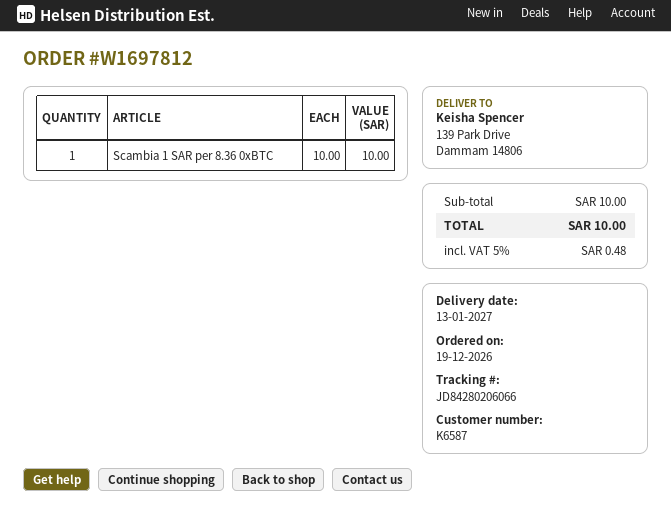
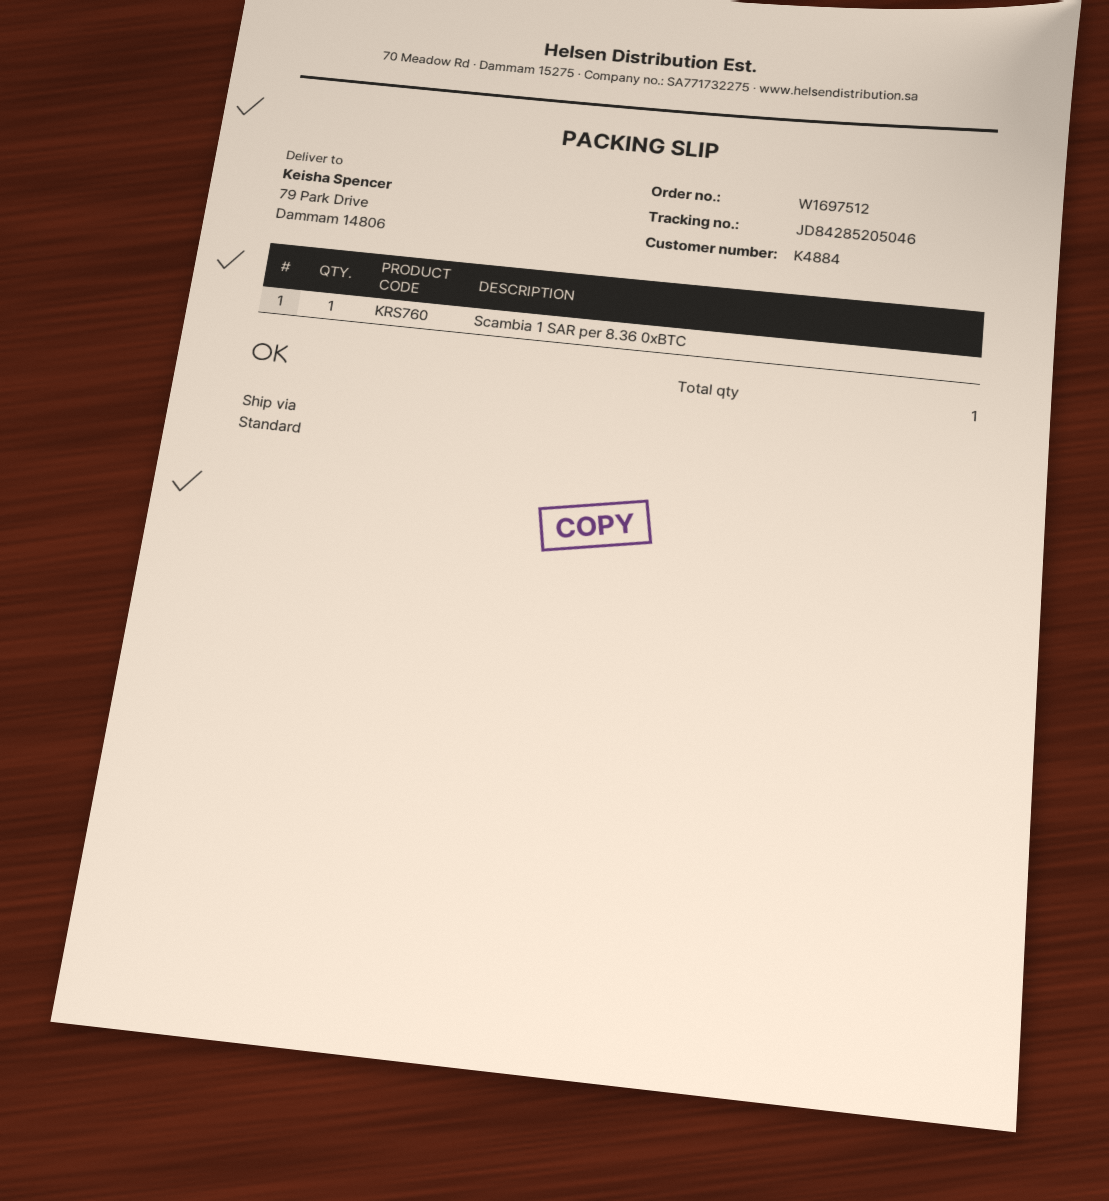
order number: W1697812 -> W1697512
customer number: K6587 -> K4884
tracking number: JD84280206066 -> JD84285205046
ship to: 139 Park Drive, Dammam 14806 -> 79 Park Drive, Dammam 14806

